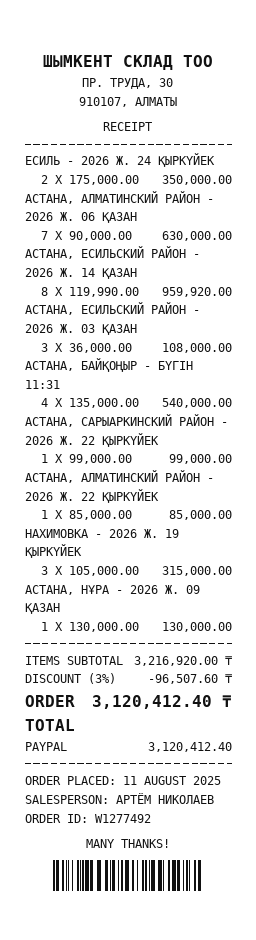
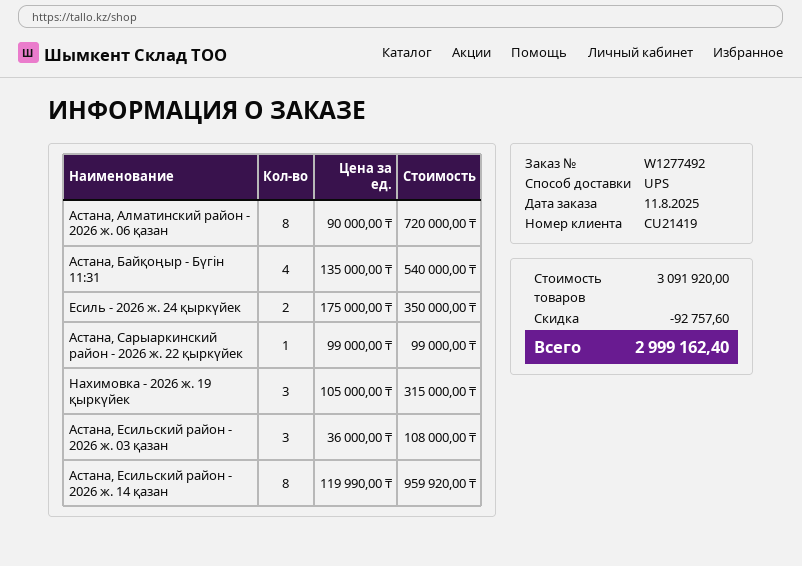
АСТАНА, АЛМАТИНСКИЙ РАЙОН - 2026 Ж. 06 ҚАЗАН: 7 x 90000.00 = 630000.00 -> 8 x 90000.00 = 720000.00
АСТАНА, АЛМАТИНСКИЙ РАЙОН - 2026 Ж. 22 ҚЫРКҮЙЕК: 1 x 85000.00 = 85000.00 -> none
АСТАНА, НҰРА - 2026 Ж. 09 ҚАЗАН: 1 x 130000.00 = 130000.00 -> none
subtotal: 3216920.00 -> 3091920.00
discount: 96507.60 -> 92757.60
total: 3120412.40 -> 2999162.40

